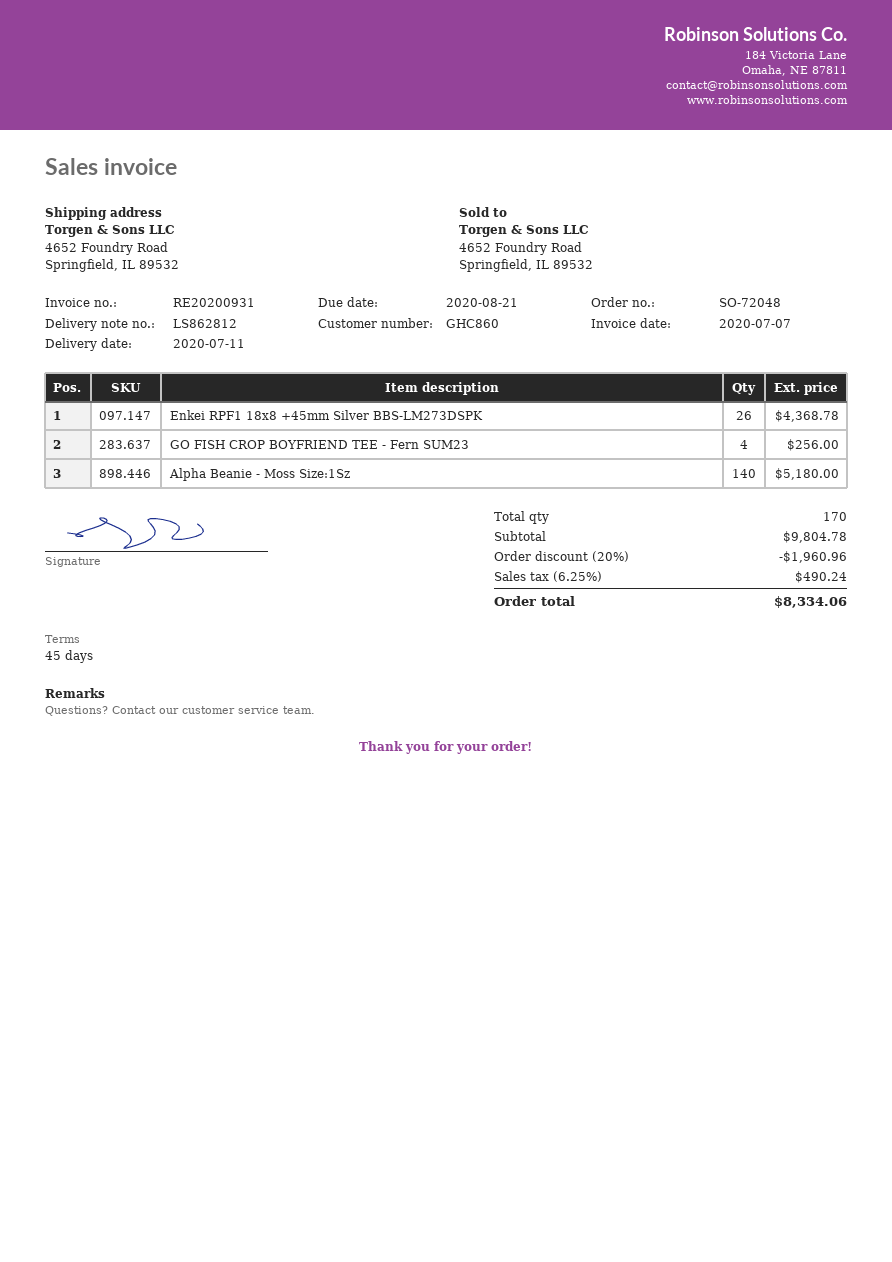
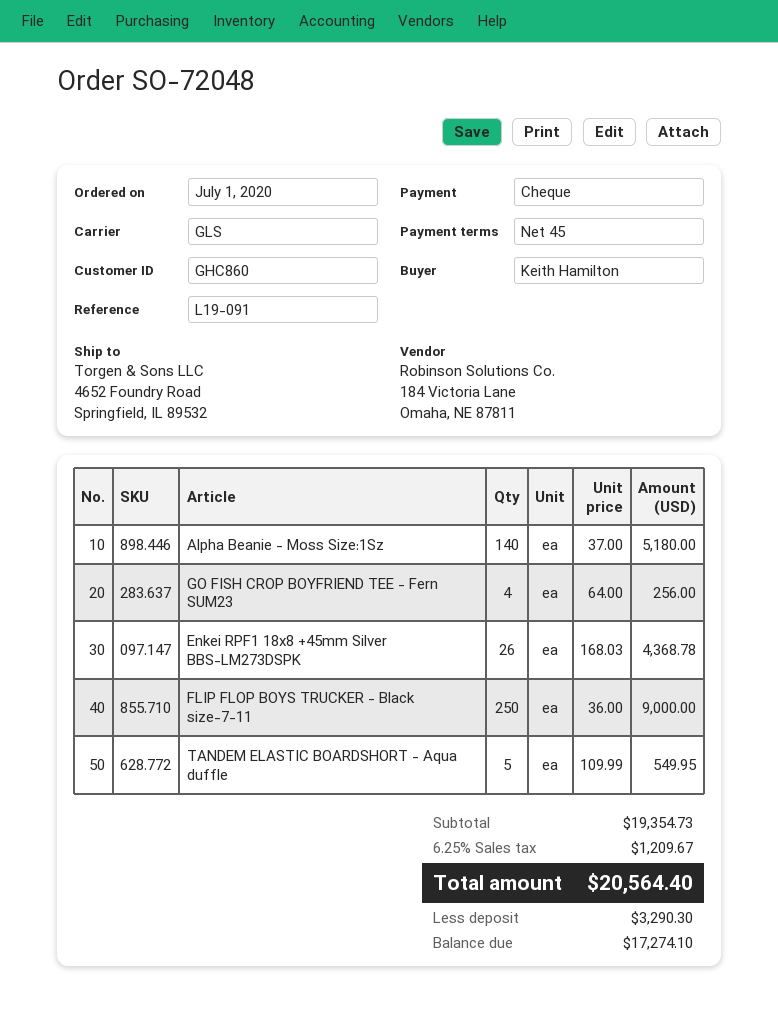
FLIP FLOP BOYS TRUCKER - Black size-7-11: none -> 250 for 9000.00
TANDEM ELASTIC BOARDSHORT - Aqua duffle: none -> 5 for 549.95
subtotal: 9804.78 -> 19354.73
discount: 20% = 1960.96 -> none
tax: 6.25% = 490.24 -> 6.25% = 1209.67
total: 8334.06 -> 20564.40

